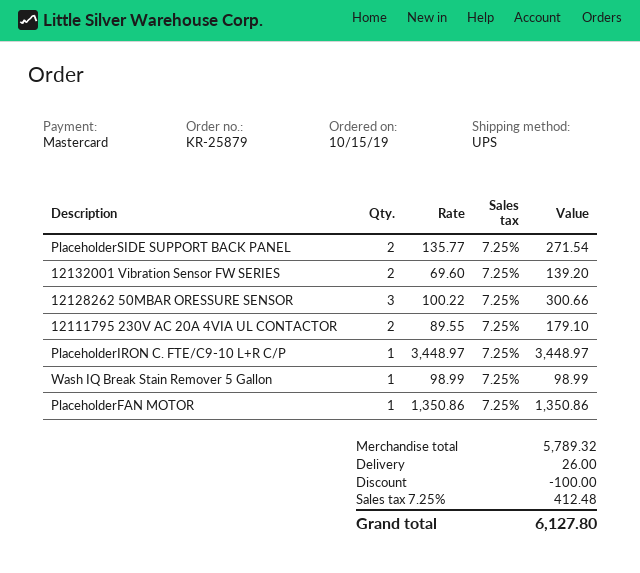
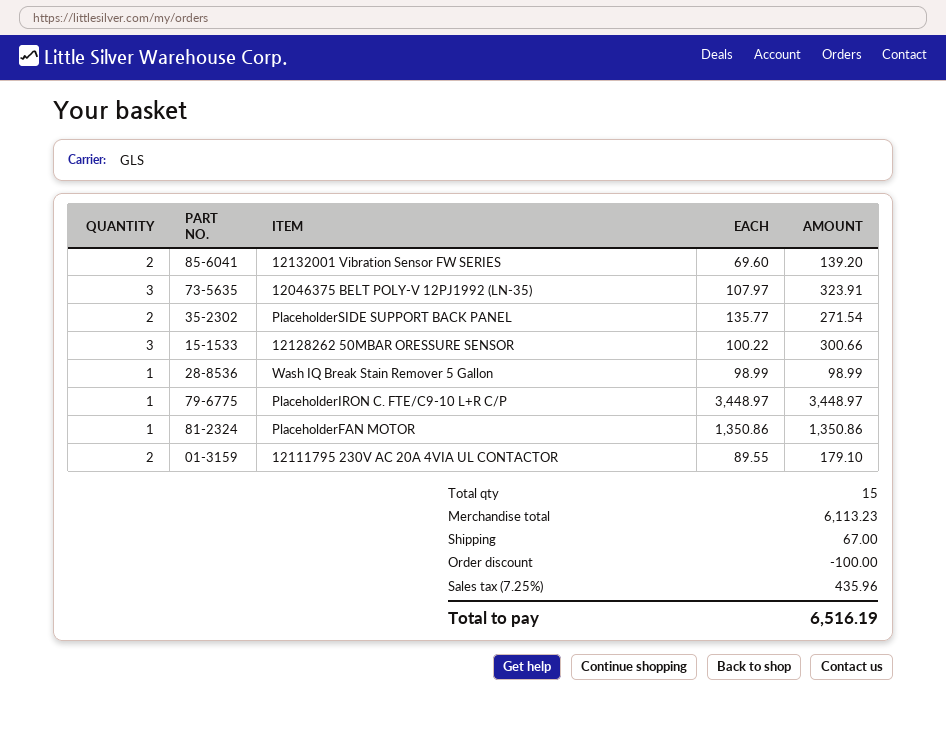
shipping method: UPS -> GLS
12046375 BELT POLY-V 12PJ1992 (LN-35): none -> 3 x 107.97 = 323.91
subtotal: 5789.32 -> 6113.23
shipping: 26.00 -> 67.00
tax: 7.25% = 412.48 -> 7.25% = 435.96
total: 6127.80 -> 6516.19

